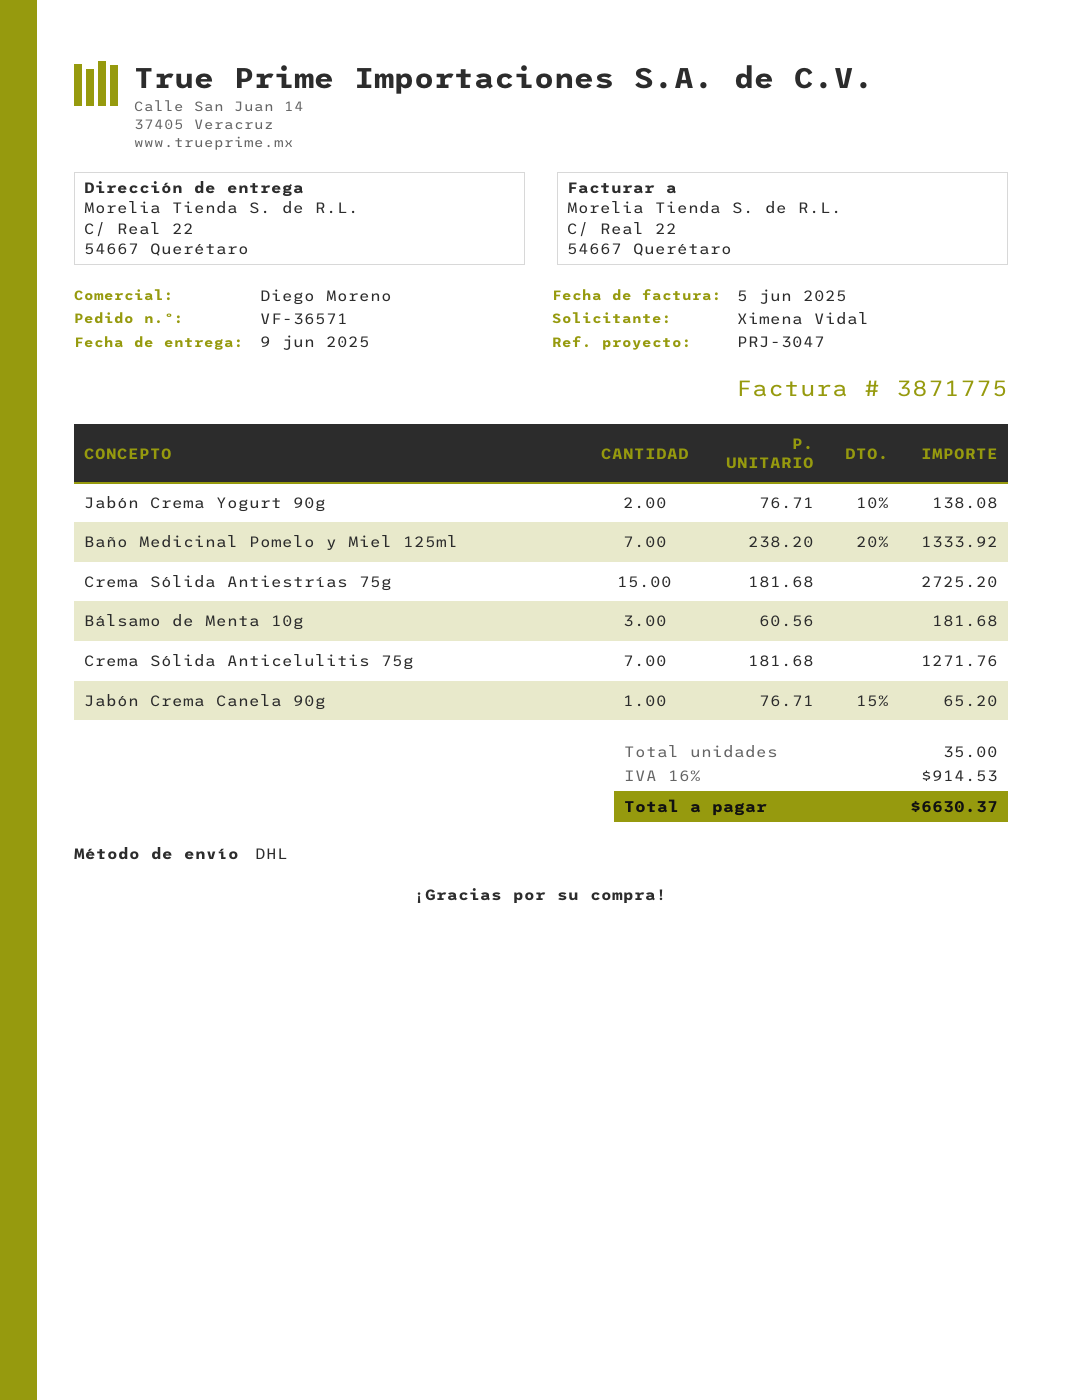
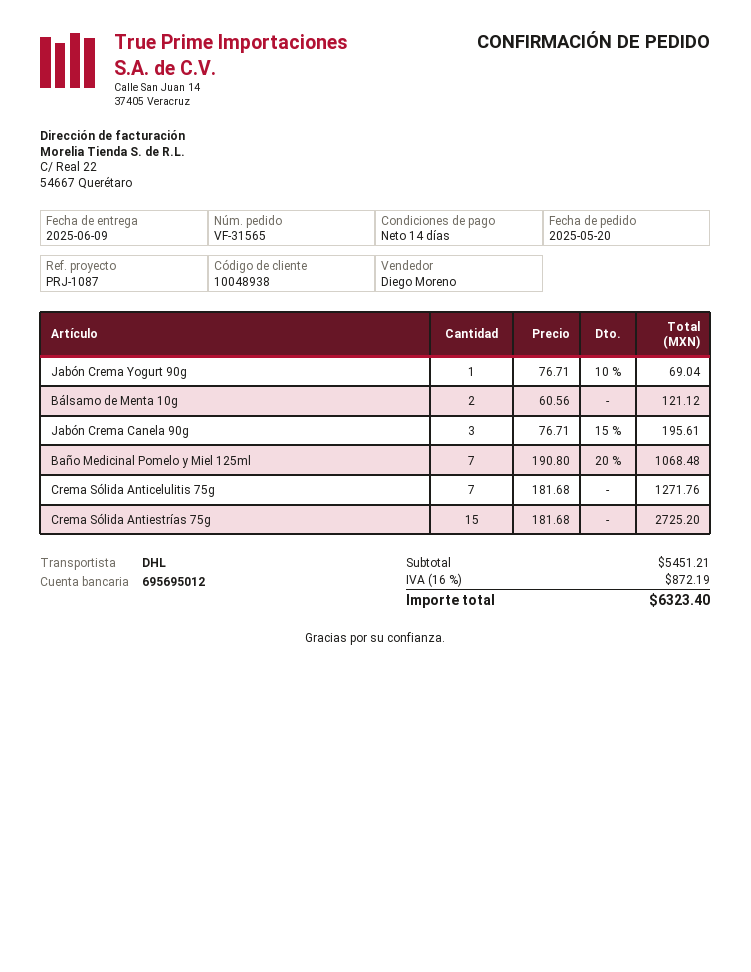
order number: VF-36571 -> VF-31565
reference: PRJ-3047 -> PRJ-1087
Jabón Crema Yogurt 90g: 2 x 76.71 - 10% = 138.08 -> 1 x 76.71 - 10% = 69.04
Baño Medicinal Pomelo y Miel 125ml: 7 x 238.20 - 20% = 1333.92 -> 7 x 190.80 - 20% = 1068.48
Bálsamo de Menta 10g: 3 x 60.56 = 181.68 -> 2 x 60.56 = 121.12
Jabón Crema Canela 90g: 1 x 76.71 - 15% = 65.20 -> 3 x 76.71 - 15% = 195.61
tax: 16% = 914.53 -> 16% = 872.19
total: 6630.37 -> 6323.40

